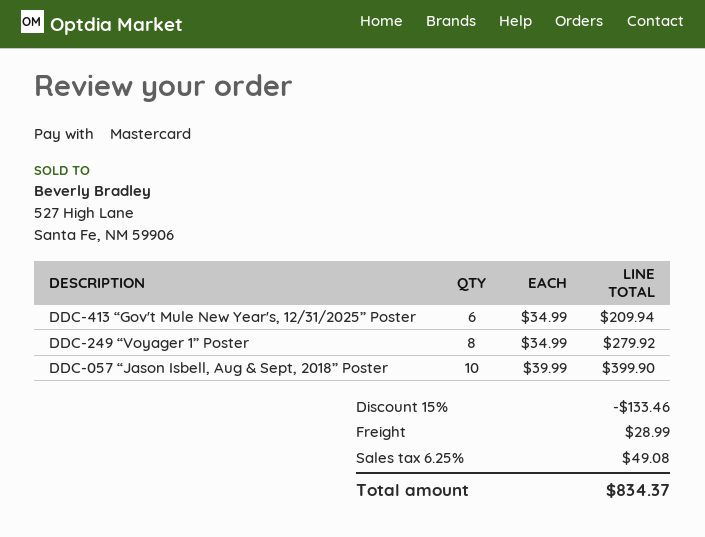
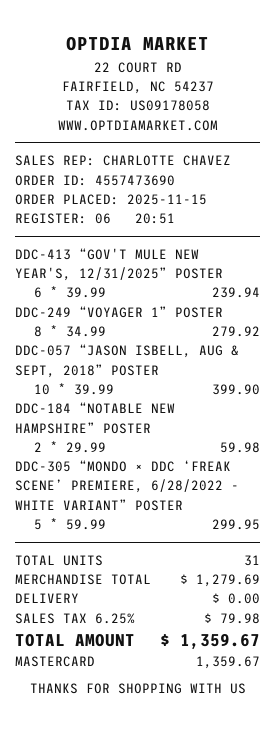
DDC-413 “Gov't Mule New Year's, 12/31/2025” Poster: 6 x 34.99 = 209.94 -> 6 x 39.99 = 239.94
DDC-184 “NOTABLE NEW HAMPSHIRE” POSTER: none -> 2 x 29.99 = 59.98
DDC-305 “MONDO × DDC ‘FREAK SCENE’ PREMIERE, 6/28/2022 - WHITE VARIANT” POSTER: none -> 5 x 59.99 = 299.95
discount: 15% = 133.46 -> none
shipping: 28.99 -> 0.00
tax: 6.25% = 49.08 -> 6.25% = 79.98
total: 834.37 -> 1359.67

